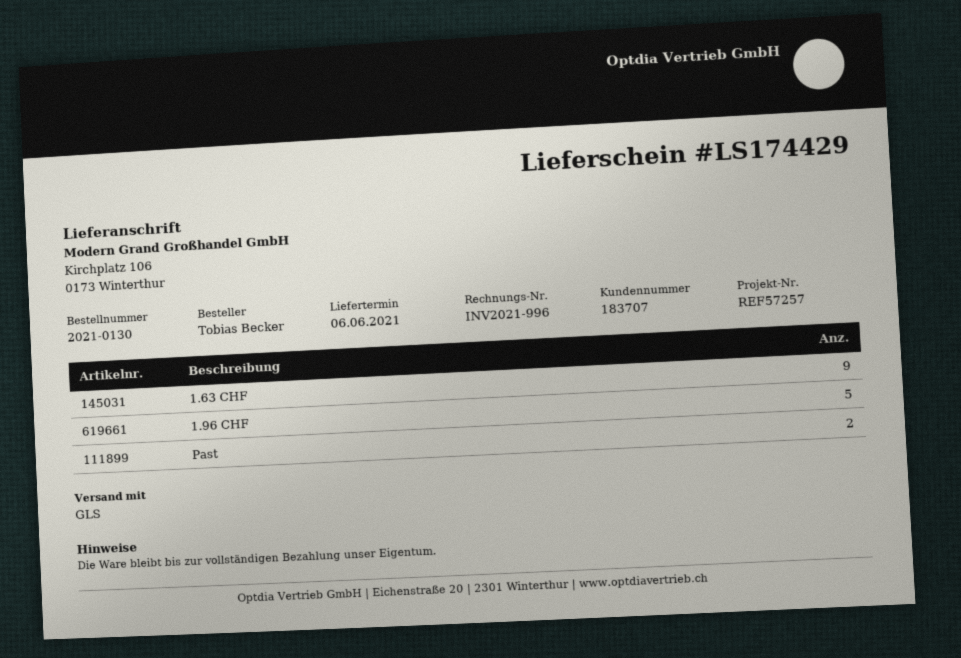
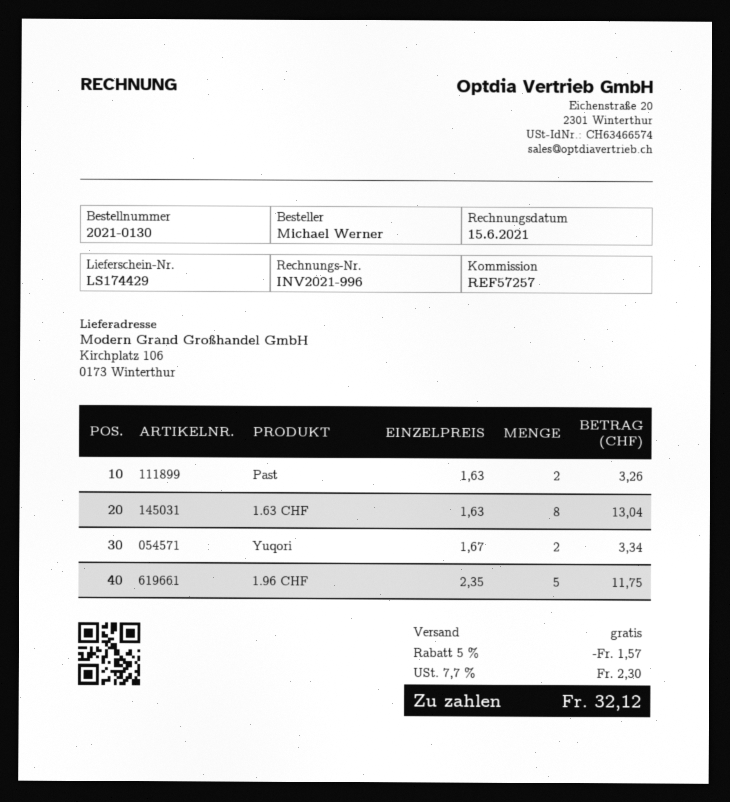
ordered by: Tobias Becker -> Michael Werner
1.63 CHF: 9 -> 8
Yuqori: none -> 2

